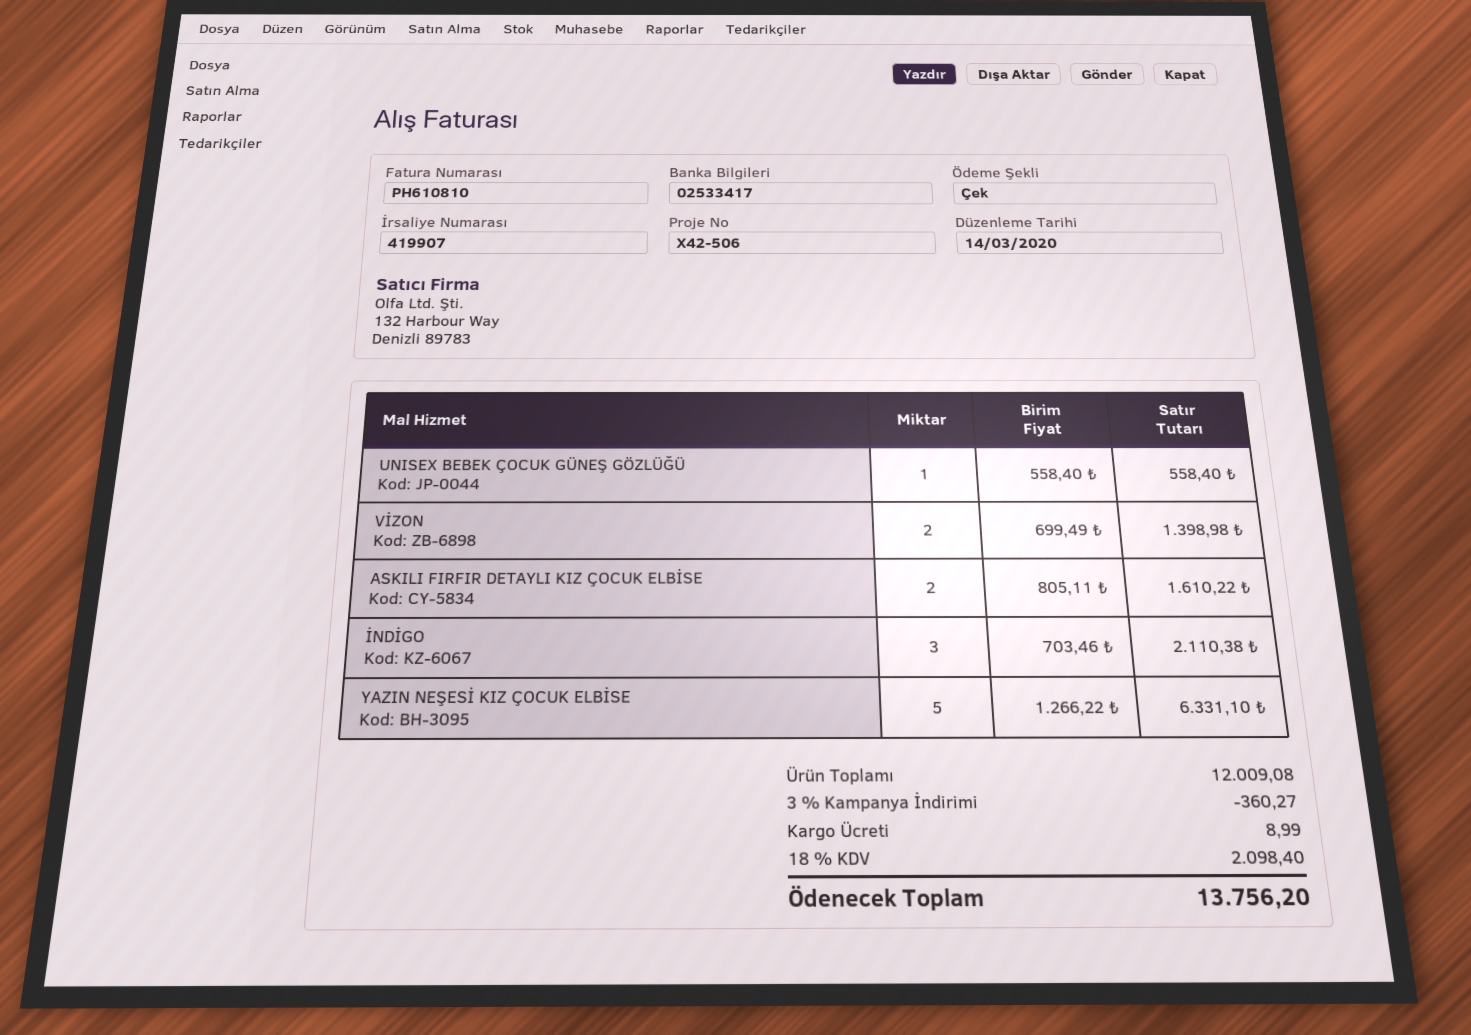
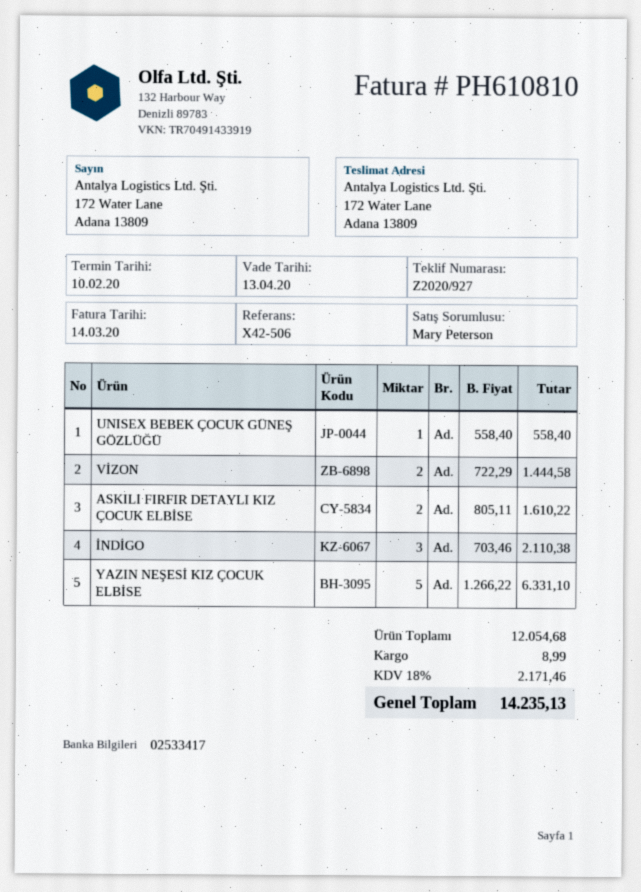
VİZON: 2 x 699.49 = 1398.98 -> 2 x 722.29 = 1444.58
subtotal: 12009.08 -> 12054.68
discount: 3% = 360.27 -> none
tax: 18% = 2098.40 -> 18% = 2171.46
total: 13756.20 -> 14235.13

